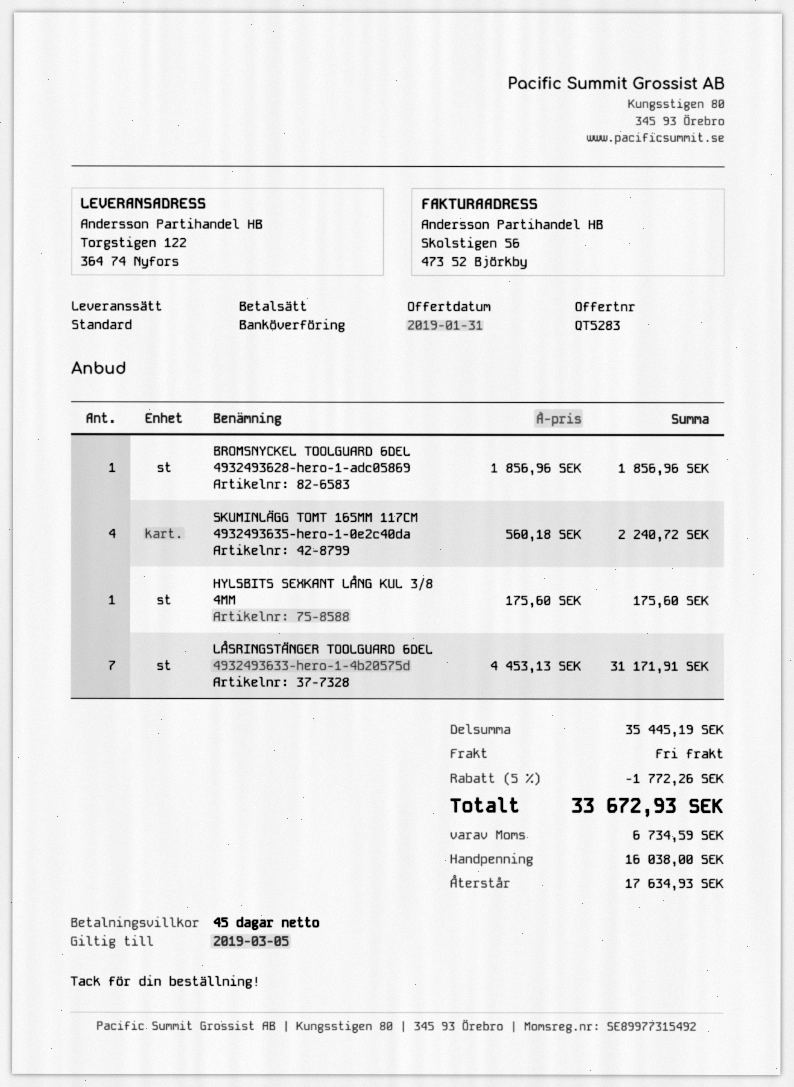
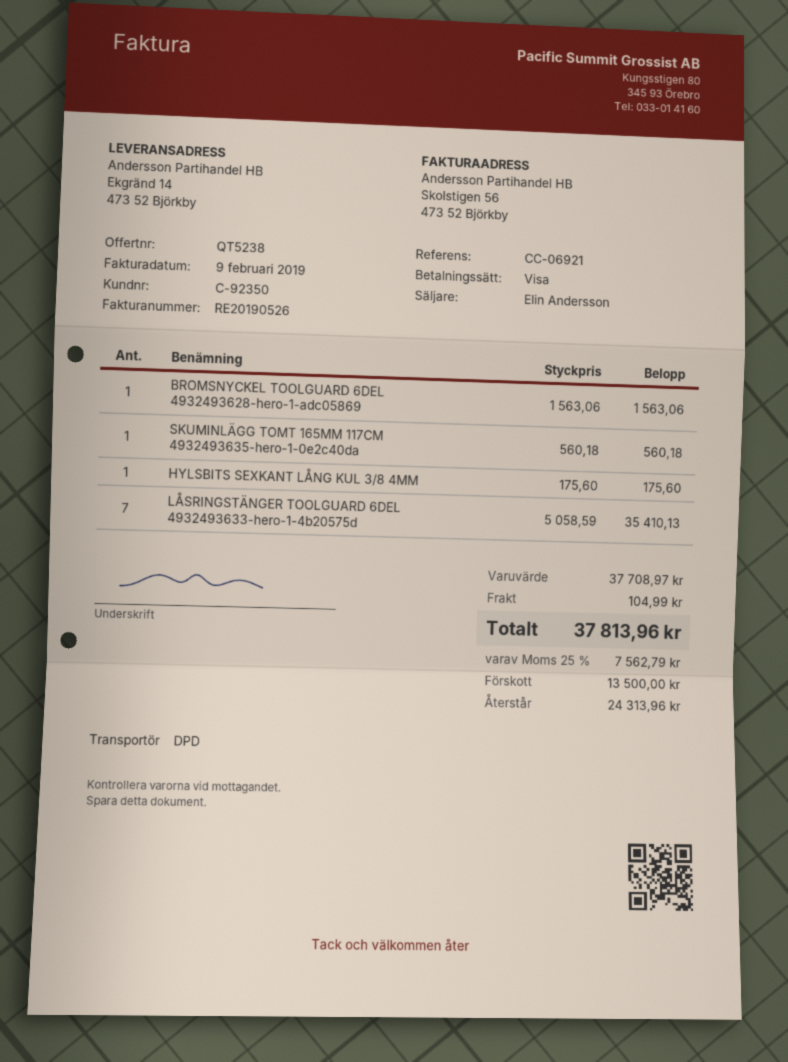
quote number: QT5283 -> QT5238
payment method: bank transfer -> Visa
shipping method: standard -> DPD
ship to: Torgstigen 122, 364 74 Nyfors -> Ekgränd 14, 473 52 Björkby
BROMSNYCKEL TOOLGUARD 6DEL 4932493628-hero-1-adc05869: 1 x 1856.96 = 1856.96 -> 1 x 1563.06 = 1563.06
SKUMINLÄGG TOMT 165MM 117CM 4932493635-hero-1-0e2c40da: 4 x 560.18 = 2240.72 -> 1 x 560.18 = 560.18
LÅSRINGSTÄNGER TOOLGUARD 6DEL 4932493633-hero-1-4b20575d: 7 x 4453.13 = 31171.91 -> 7 x 5058.59 = 35410.13
subtotal: 35445.19 -> 37708.97
discount: 5% = 1772.26 -> none
shipping: 0.00 -> 104.99
tax: 6734.59 -> 7562.79
total: 33672.93 -> 37813.96
deposit: 16038.00 -> 13500.00
balance: 17634.93 -> 24313.96

